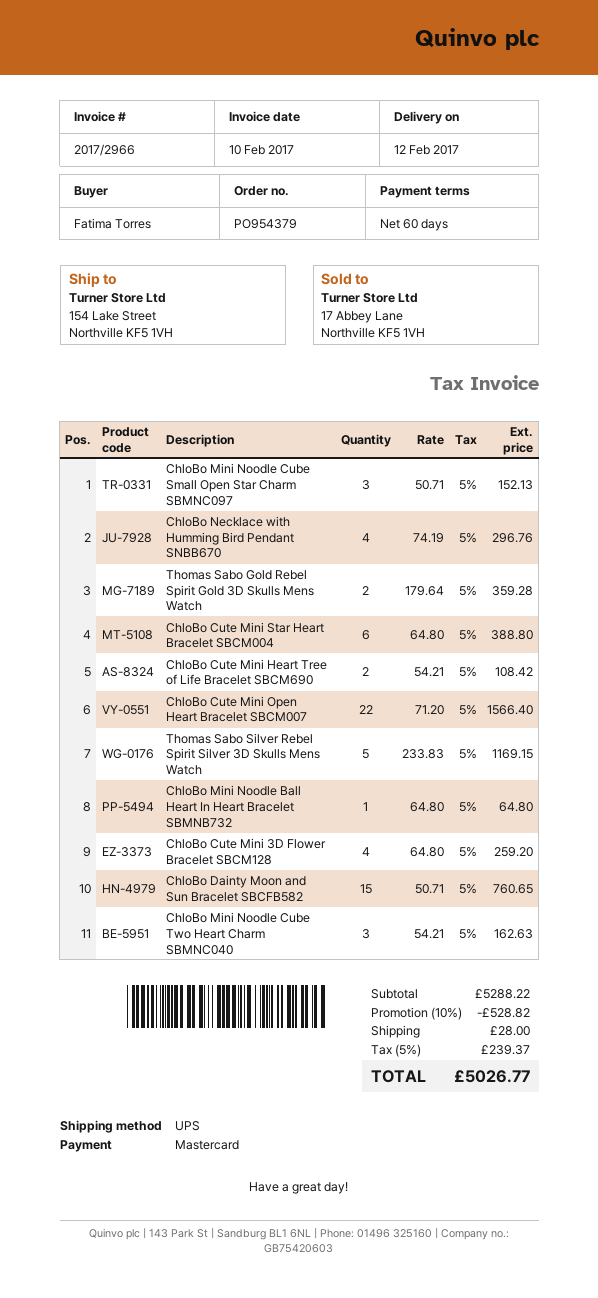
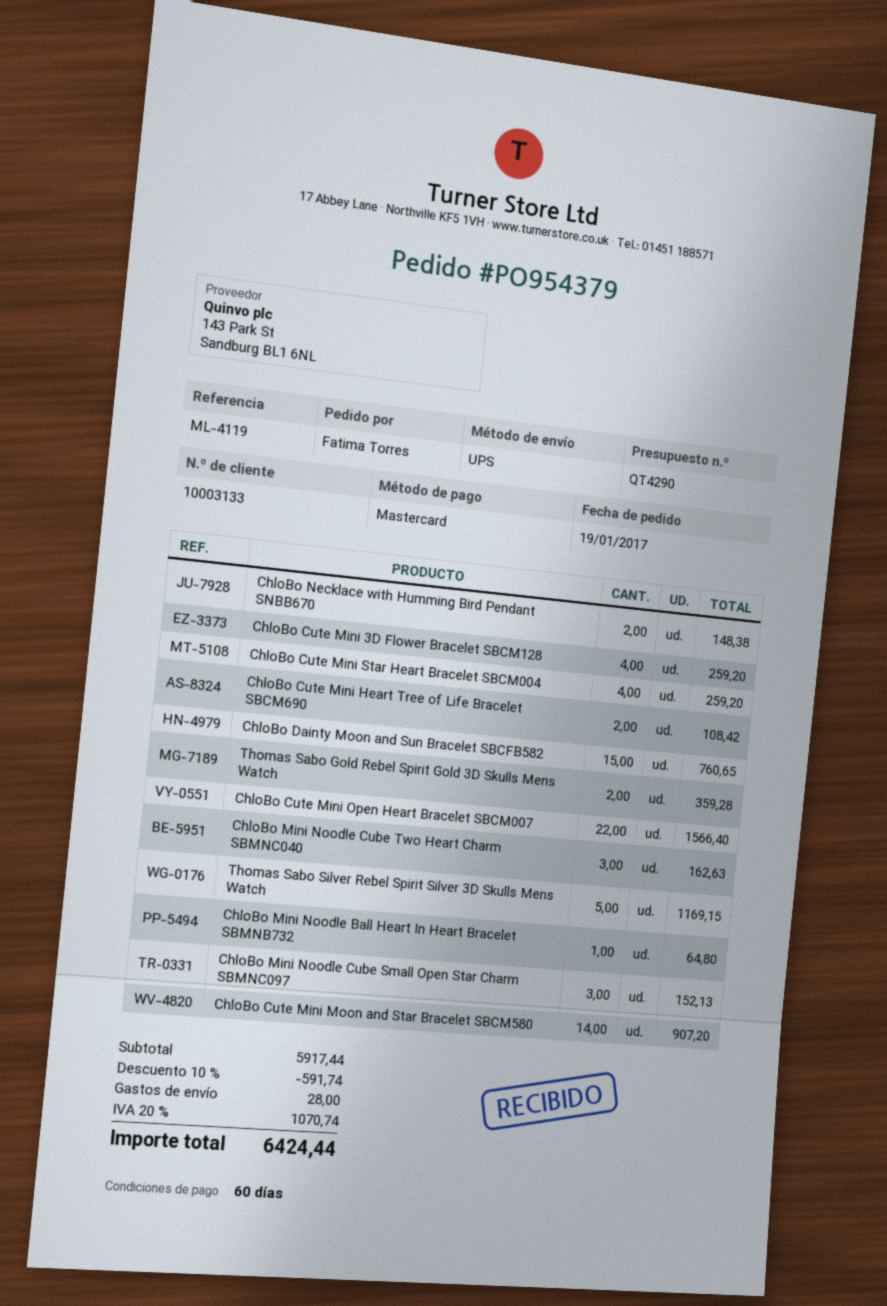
ChloBo Necklace with Humming Bird Pendant SNBB670: 4 for 296.76 -> 2 for 148.38
ChloBo Cute Mini Star Heart Bracelet SBCM004: 6 for 388.80 -> 4 for 259.20
ChloBo Cute Mini Moon and Star Bracelet SBCM580: none -> 14 for 907.20
subtotal: 5288.22 -> 5917.44
discount: 10% = 528.82 -> 10% = 591.74
tax: 5% = 239.37 -> 20% = 1070.74
total: 5026.77 -> 6424.44

